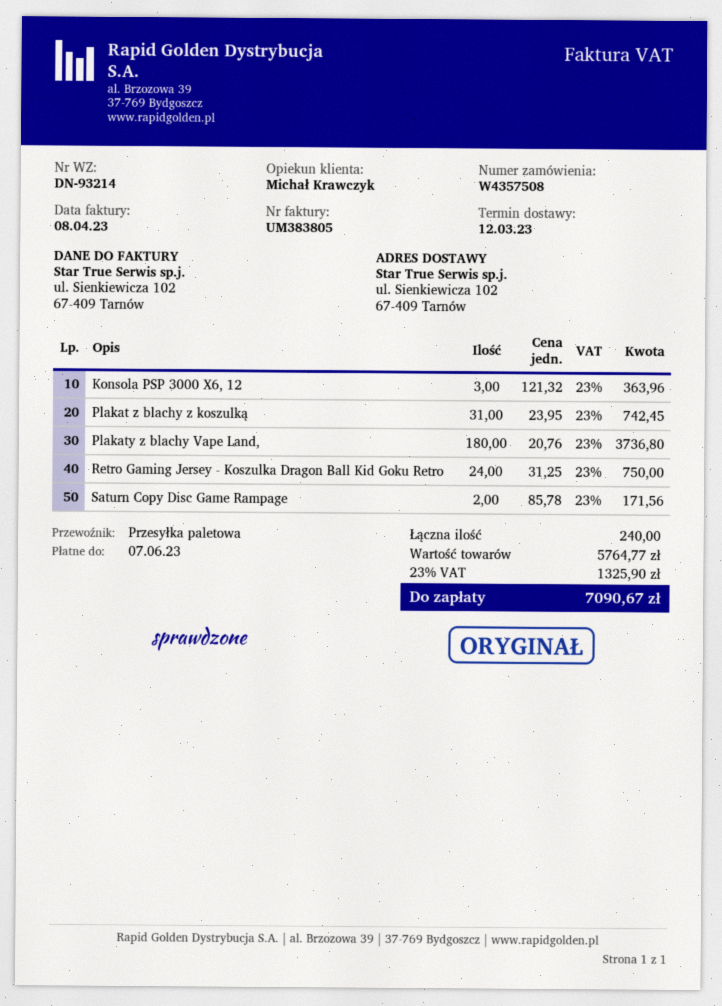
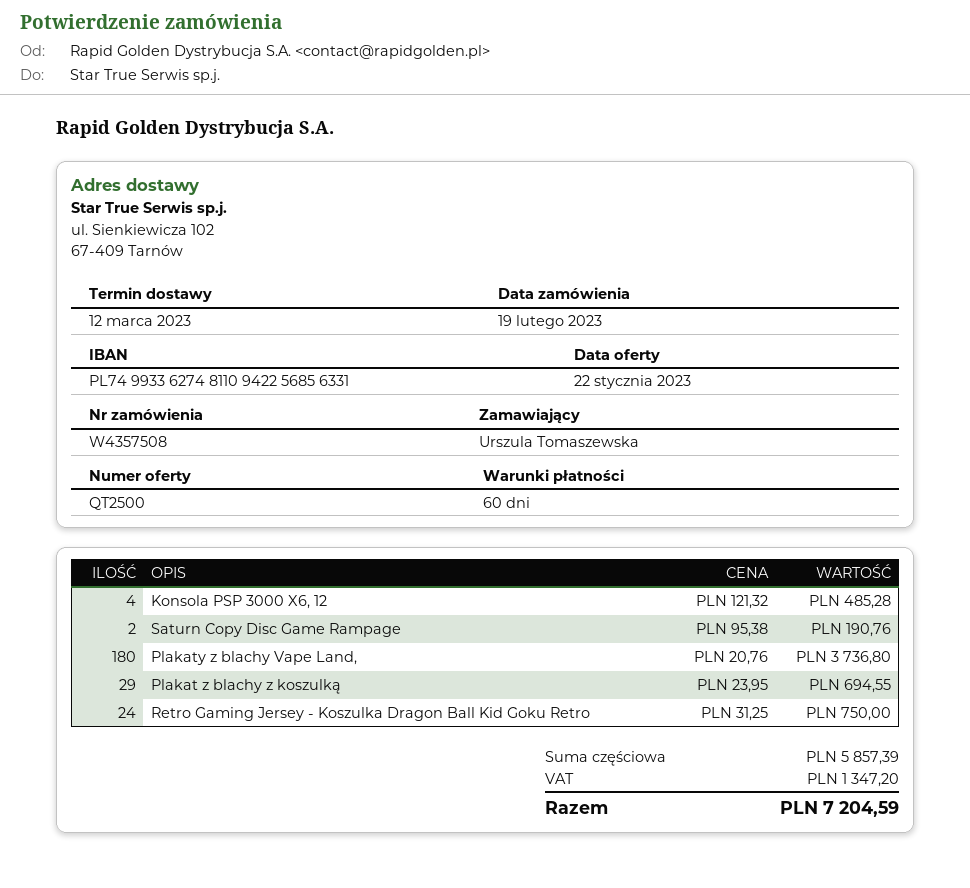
Konsola PSP 3000 X6, 12: 3 x 121.32 = 363.96 -> 4 x 121.32 = 485.28
Plakat z blachy z koszulką: 31 x 23.95 = 742.45 -> 29 x 23.95 = 694.55
Saturn Copy Disc Game Rampage: 2 x 85.78 = 171.56 -> 2 x 95.38 = 190.76
subtotal: 5764.77 -> 5857.39
tax: 1325.90 -> 1347.20
total: 7090.67 -> 7204.59

